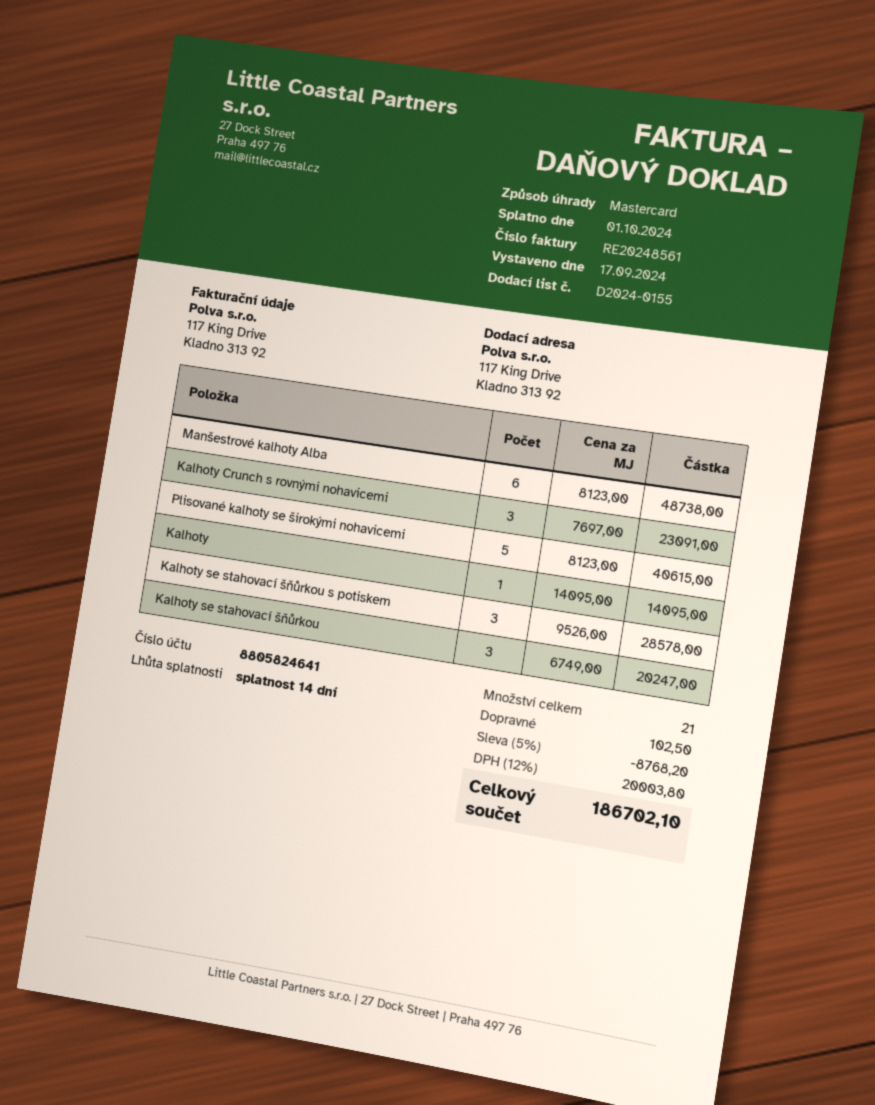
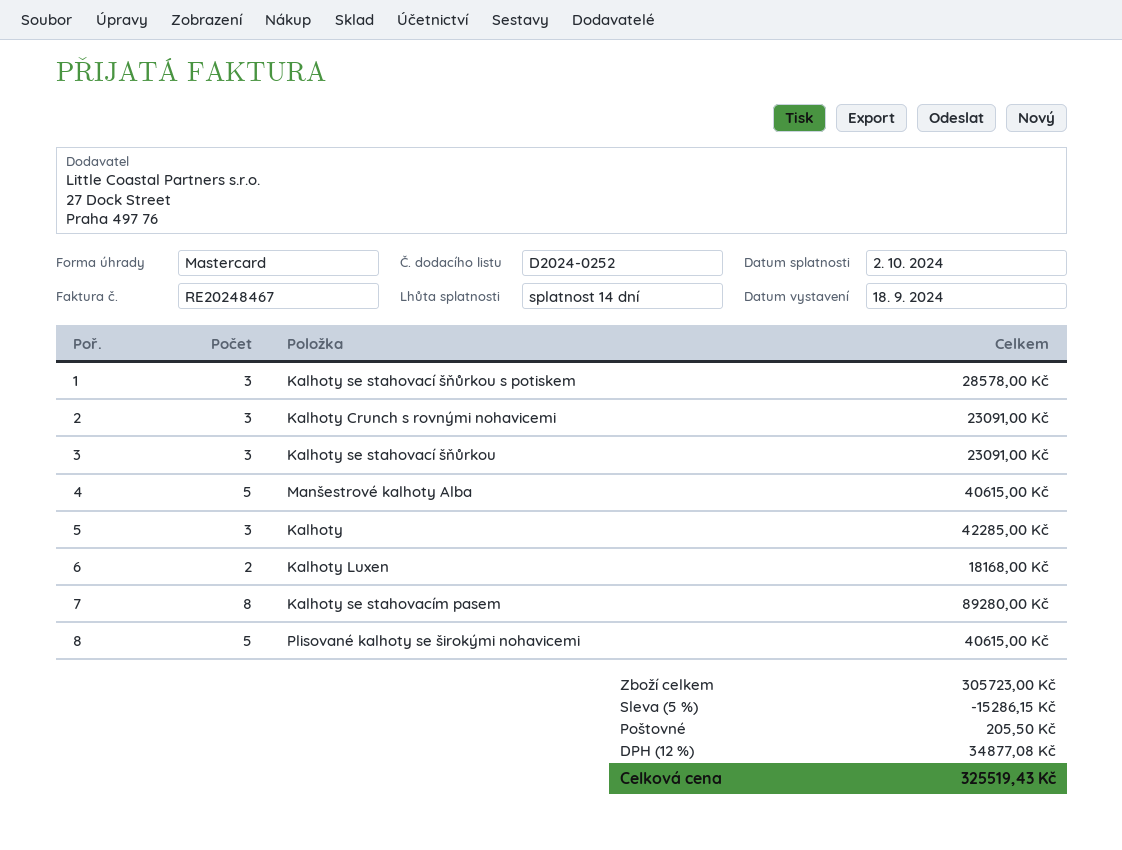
delivery note number: D2024-0155 -> D2024-0252
invoice number: RE20248561 -> RE20248467
invoice date: 2024-09-17 -> 2024-09-18
due date: 2024-10-01 -> 2024-10-02
Manšestrové kalhoty Alba: 6 for 48738.00 -> 5 for 40615.00
Kalhoty: 1 for 14095.00 -> 3 for 42285.00
Kalhoty se stahovací šňůrkou: 3 for 20247.00 -> 3 for 23091.00
Kalhoty Luxen: none -> 2 for 18168.00
Kalhoty se stahovacím pasem: none -> 8 for 89280.00
discount: 5% = 8768.20 -> 5% = 15286.15
shipping: 102.50 -> 205.50
tax: 12% = 20003.80 -> 12% = 34877.08
total: 186702.10 -> 325519.43

